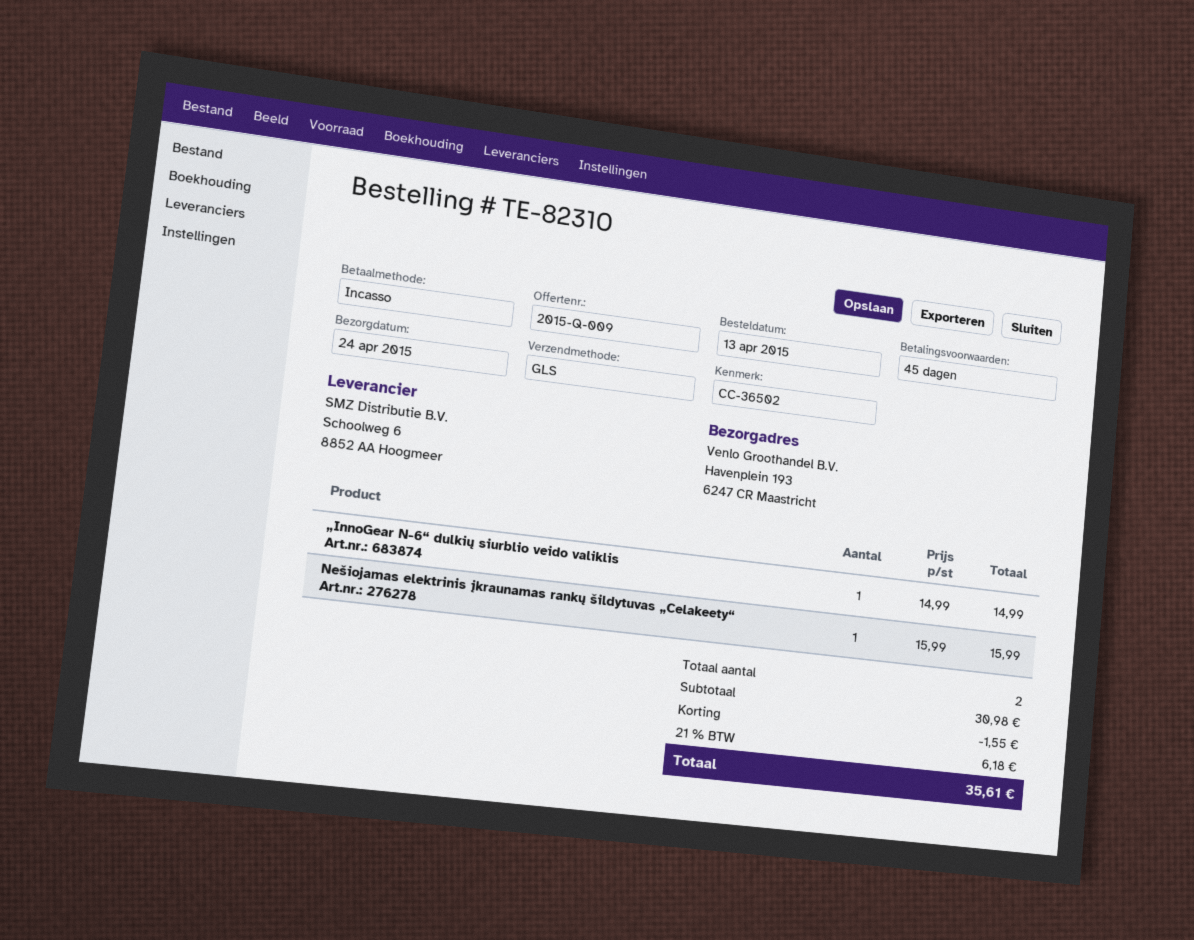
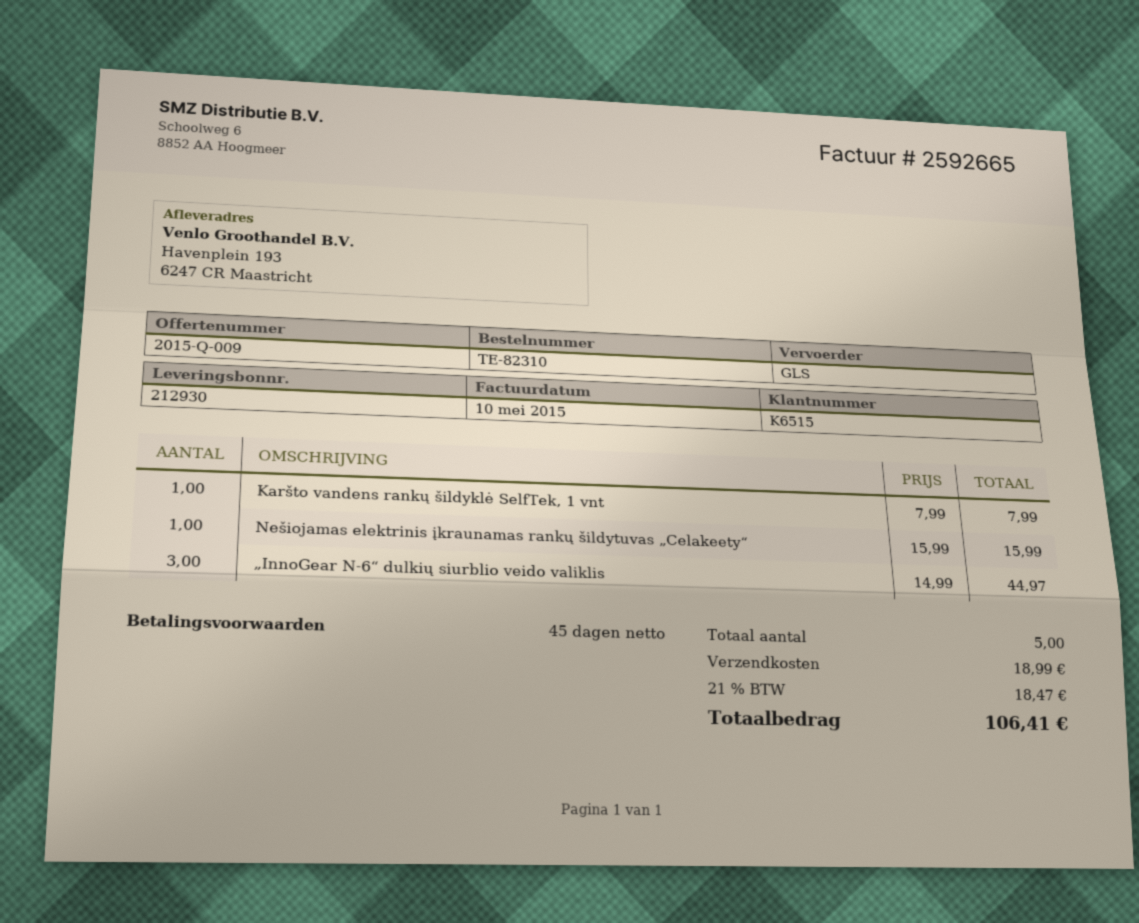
„InnoGear N-6“ dulkių siurblio veido valiklis: 1 x 14.99 = 14.99 -> 3 x 14.99 = 44.97
Karšto vandens rankų šildyklė SelfTek, 1 vnt: none -> 1 x 7.99 = 7.99
total quantity: 2 -> 5
discount: 1.55 -> none
shipping: none -> 18.99
tax: 21% = 6.18 -> 21% = 18.47
total: 35.61 -> 106.41

